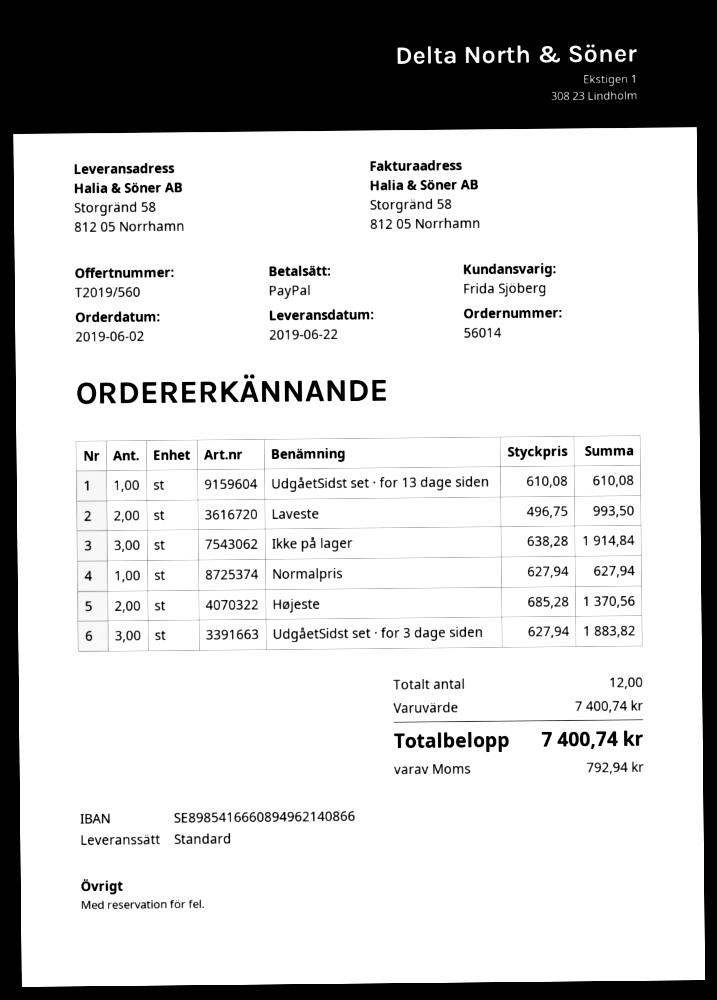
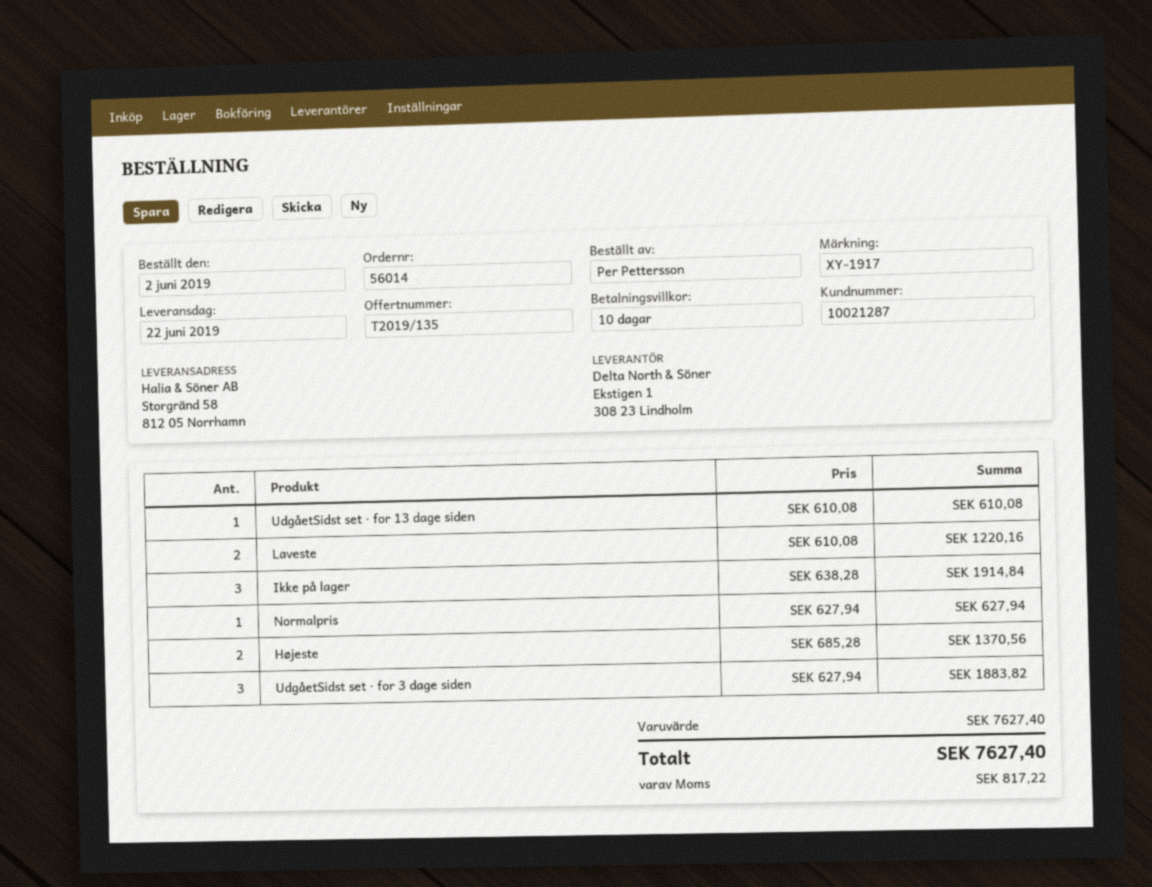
quote number: T2019/560 -> T2019/135
Laveste: 2 x 496.75 = 993.50 -> 2 x 610.08 = 1220.16
subtotal: 7400.74 -> 7627.40
tax: 792.94 -> 817.22
total: 7400.74 -> 7627.40

